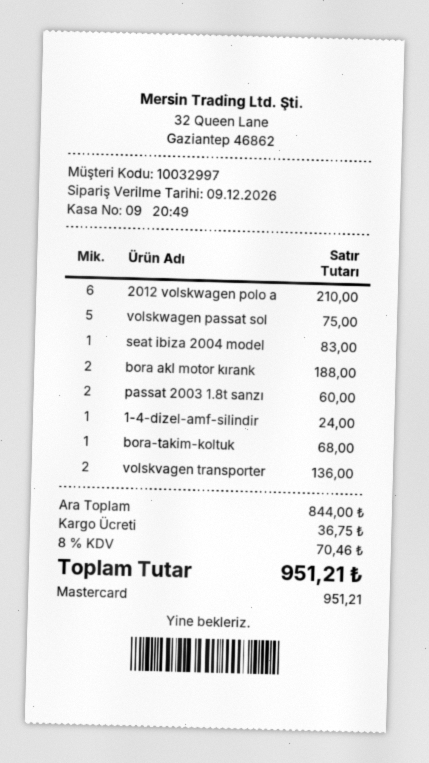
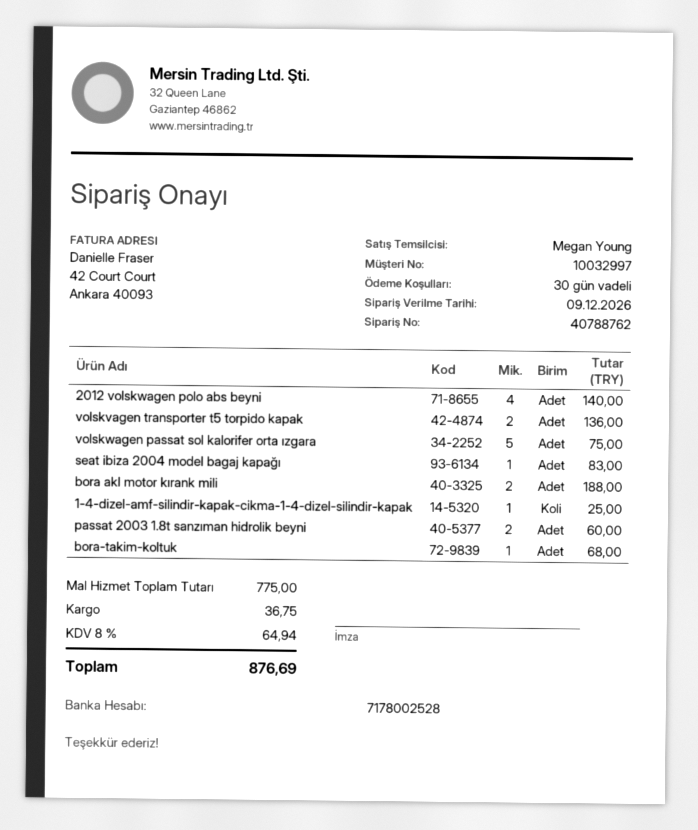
2012 volskwagen polo a: 6 for 210.00 -> 4 for 140.00
1-4-dizel-amf-silindir: 1 for 24.00 -> 1 for 25.00
subtotal: 844.00 -> 775.00
tax: 8% = 70.46 -> 8% = 64.94
total: 951.21 -> 876.69

